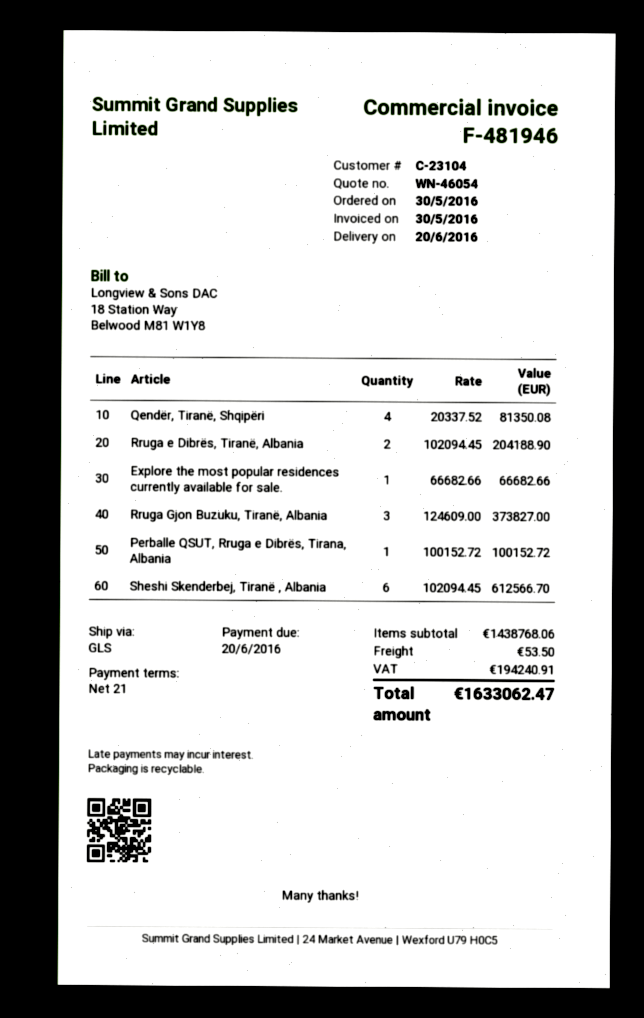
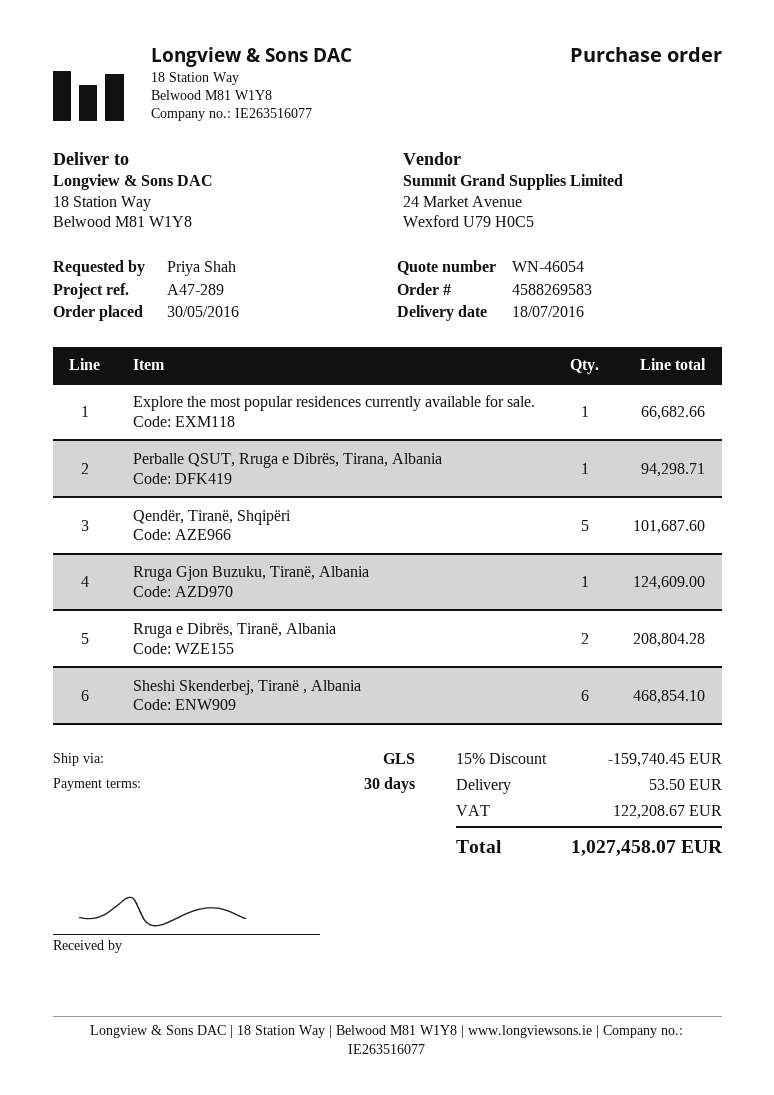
delivery date: 2016-06-20 -> 2016-07-18
payment terms: 21 days -> 30 days
Qendër, Tiranë, Shqipëri: 4 for 81350.08 -> 5 for 101687.60
Rruga e Dibrës, Tiranë, Albania: 2 for 204188.90 -> 2 for 208804.28
Rruga Gjon Buzuku, Tiranë, Albania: 3 for 373827.00 -> 1 for 124609.00
Perballe QSUT, Rruga e Dibrës, Tirana, Albania: 1 for 100152.72 -> 1 for 94298.71
Sheshi Skenderbej, Tiranë , Albania: 6 for 612566.70 -> 6 for 468854.10
discount: none -> 15% = 159740.45
tax: 194240.91 -> 122208.67
total: 1633062.47 -> 1027458.07

